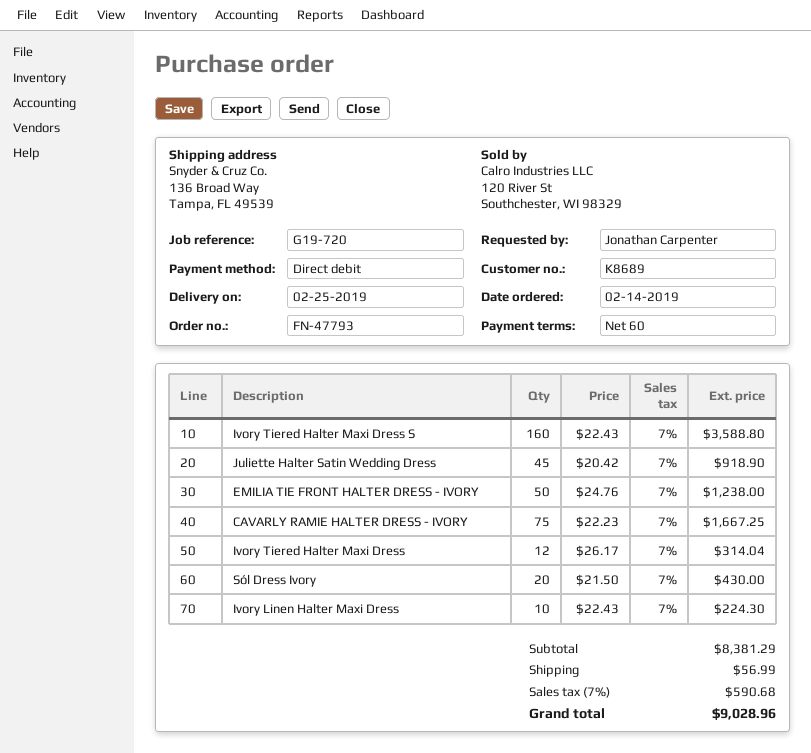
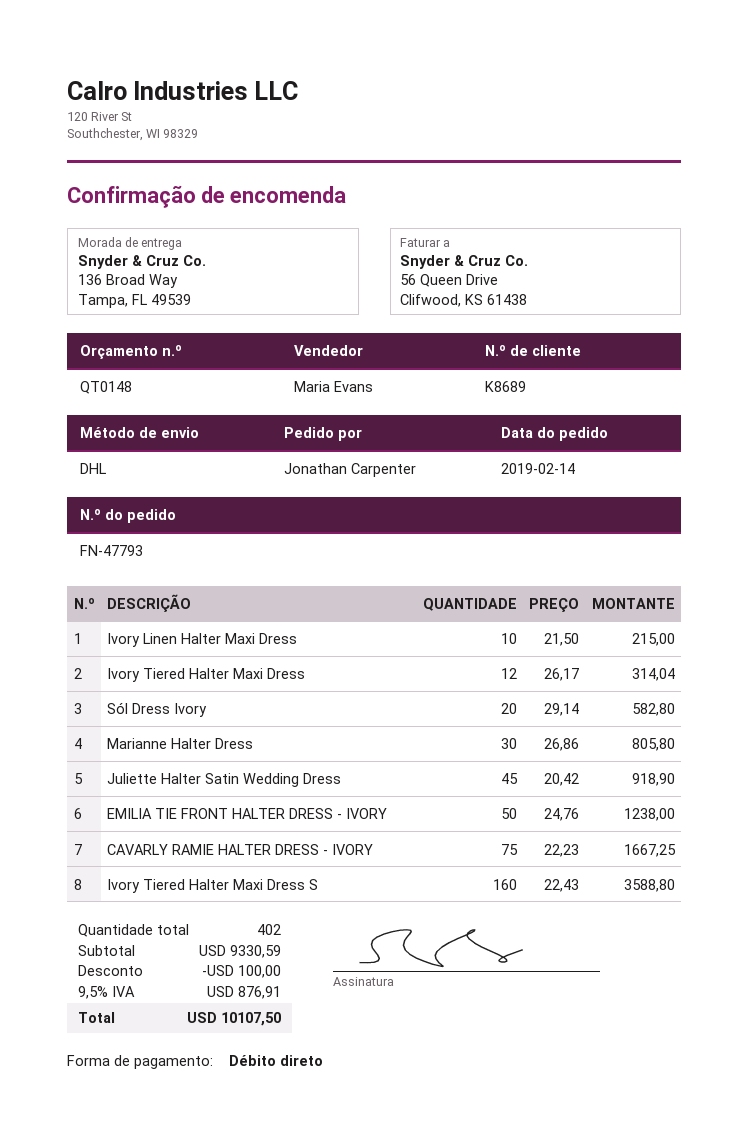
Sól Dress Ivory: 20 x 21.50 = 430.00 -> 20 x 29.14 = 582.80
Ivory Linen Halter Maxi Dress: 10 x 22.43 = 224.30 -> 10 x 21.50 = 215.00
Marianne Halter Dress: none -> 30 x 26.86 = 805.80
subtotal: 8381.29 -> 9330.59
discount: none -> 100.00
shipping: 56.99 -> none
tax: 7% = 590.68 -> 9.5% = 876.91
total: 9028.96 -> 10107.50

